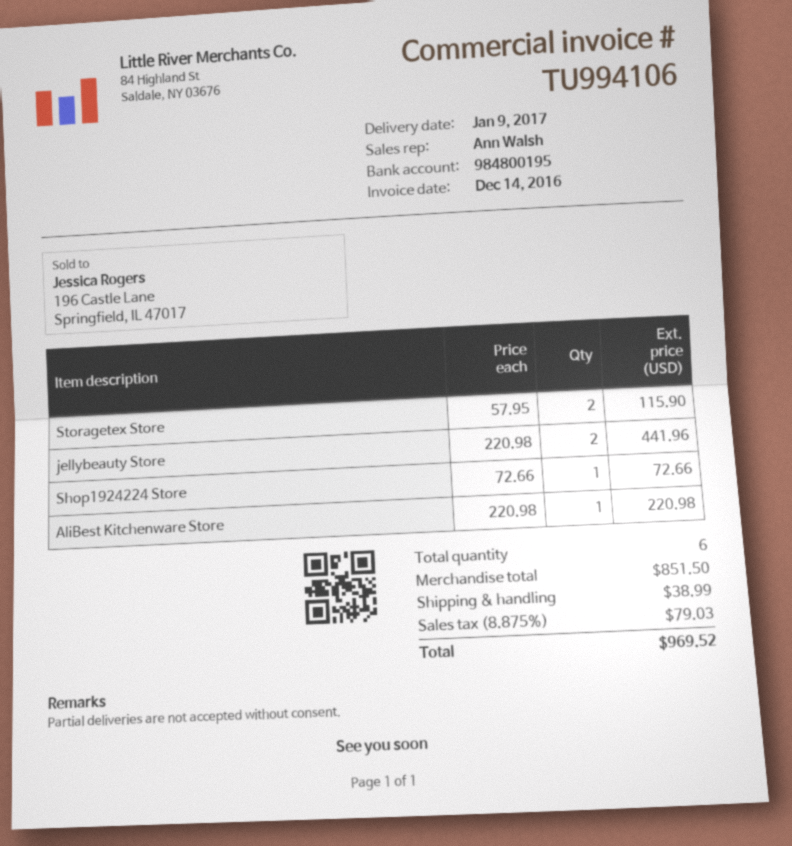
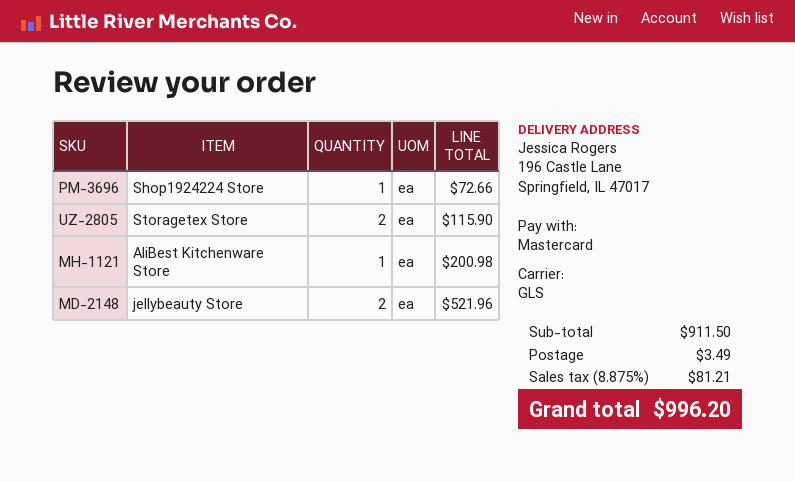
jellybeauty Store: 2 for 441.96 -> 2 for 521.96
AliBest Kitchenware Store: 1 for 220.98 -> 1 for 200.98
subtotal: 851.50 -> 911.50
shipping: 38.99 -> 3.49
tax: 8.875% = 79.03 -> 8.875% = 81.21
total: 969.52 -> 996.20

